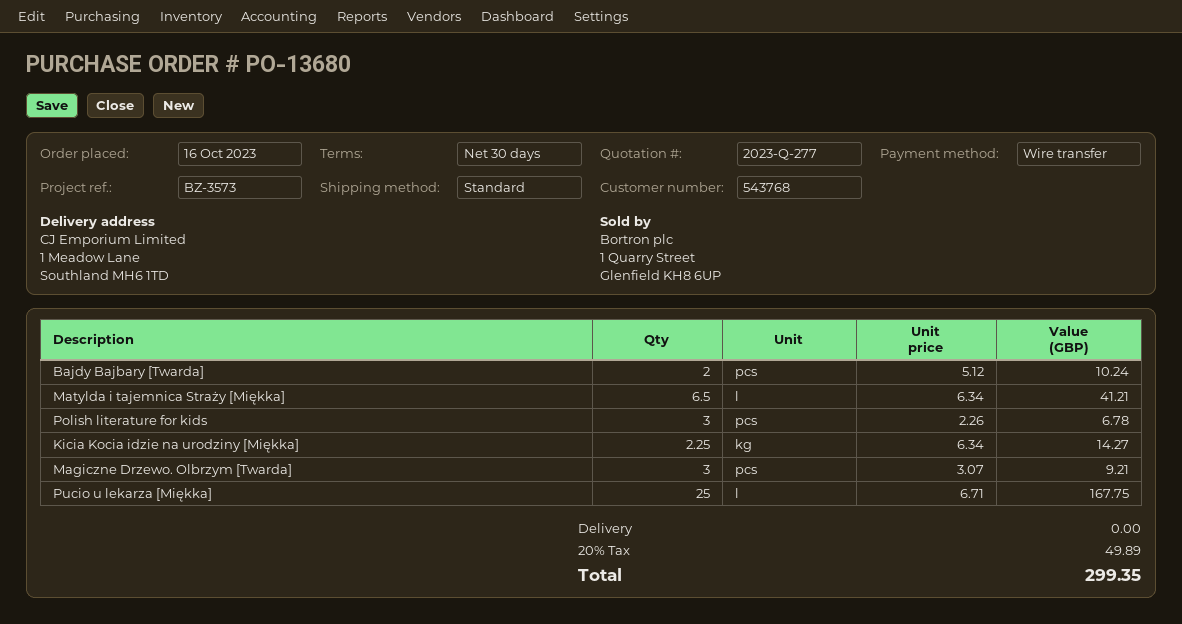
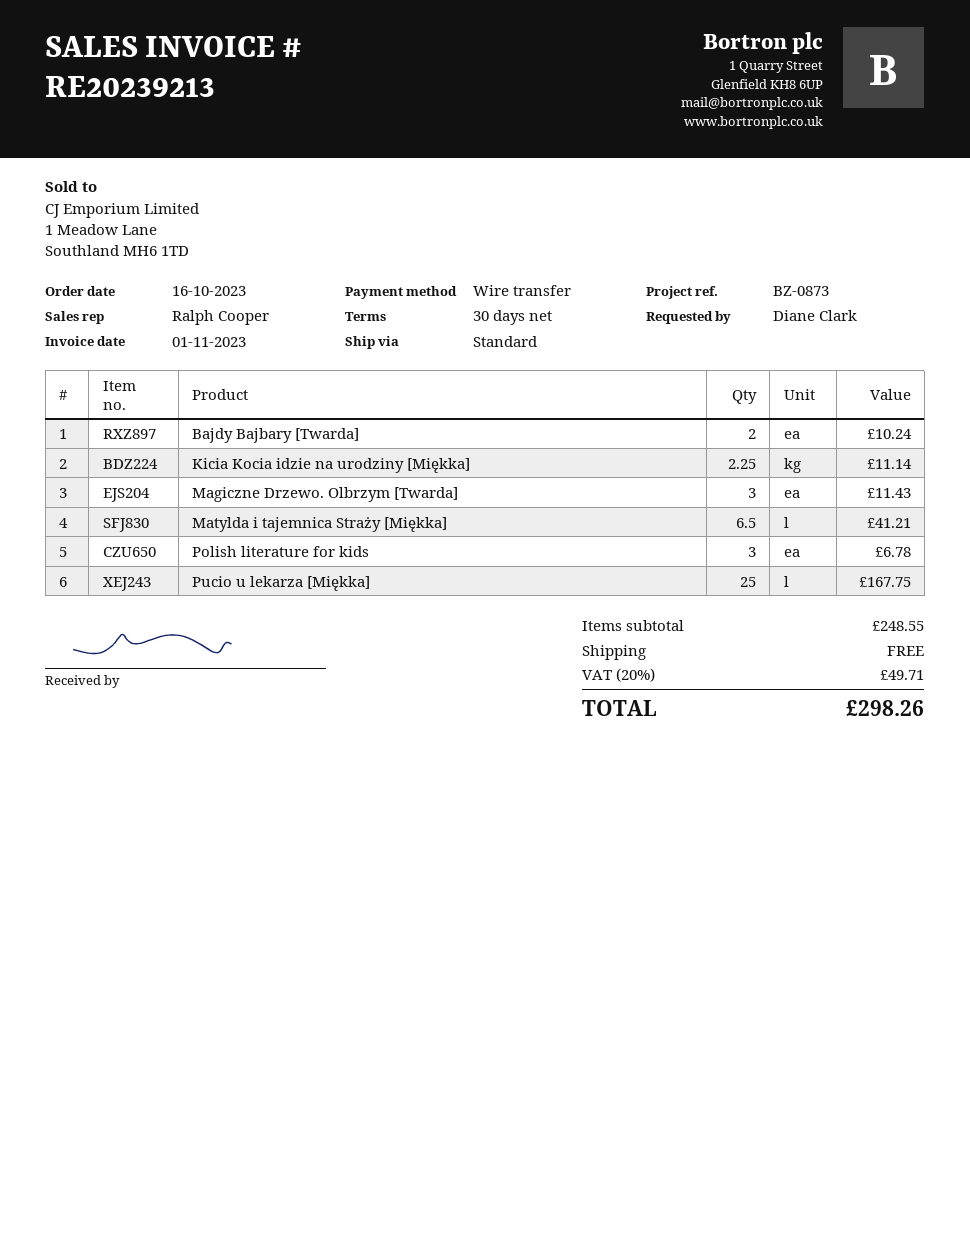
reference: BZ-3573 -> BZ-0873
Kicia Kocia idzie na urodziny [Miękka]: 2.25 for 14.27 -> 2.25 for 11.14
Magiczne Drzewo. Olbrzym [Twarda]: 3 for 9.21 -> 3 for 11.43
tax: 20% = 49.89 -> 20% = 49.71
total: 299.35 -> 298.26

